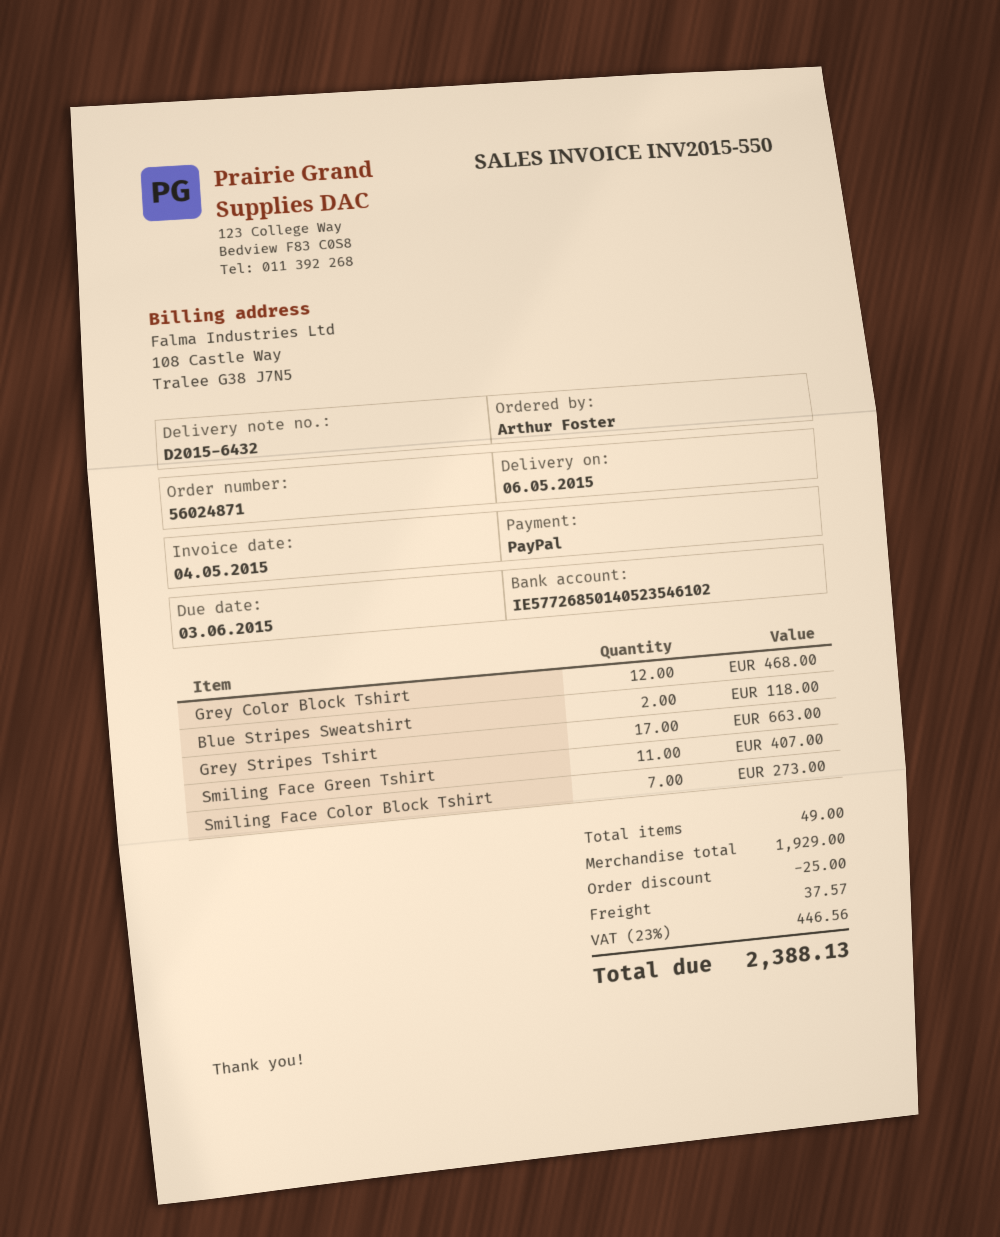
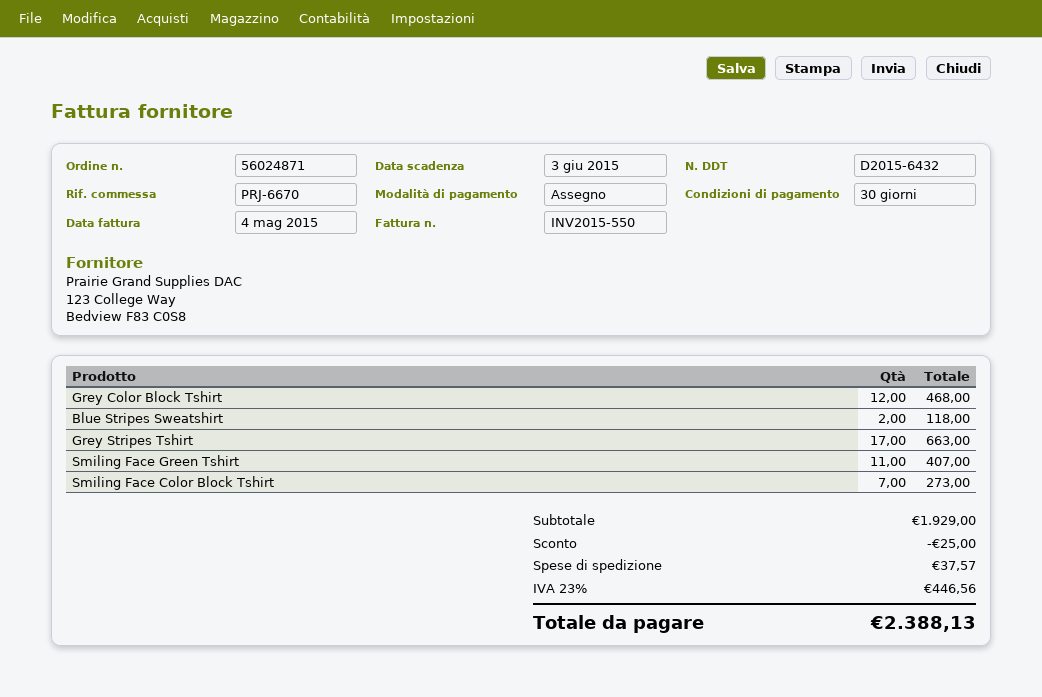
payment method: PayPal -> cheque

